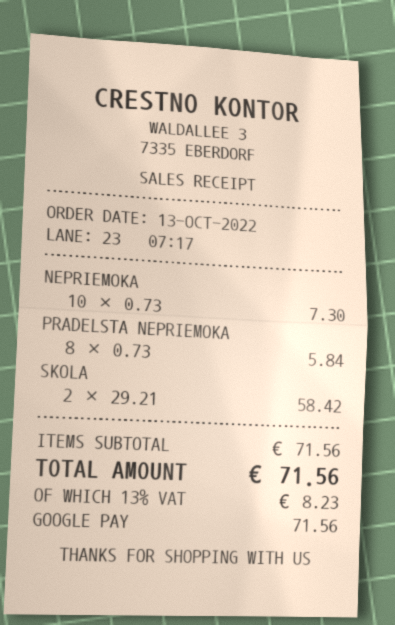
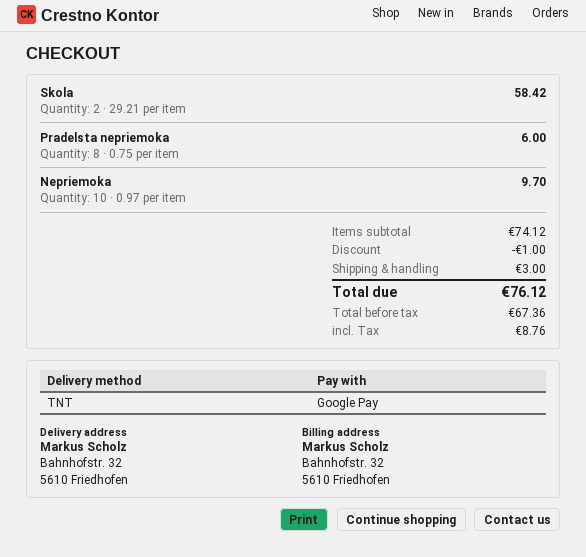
NEPRIEMOKA: 10 x 0.73 = 7.30 -> 10 x 0.97 = 9.70
PRADELSTA NEPRIEMOKA: 8 x 0.73 = 5.84 -> 8 x 0.75 = 6.00
subtotal: 71.56 -> 74.12
discount: none -> 1.00
shipping: none -> 3.00
tax: 8.23 -> 8.76
total: 71.56 -> 76.12

